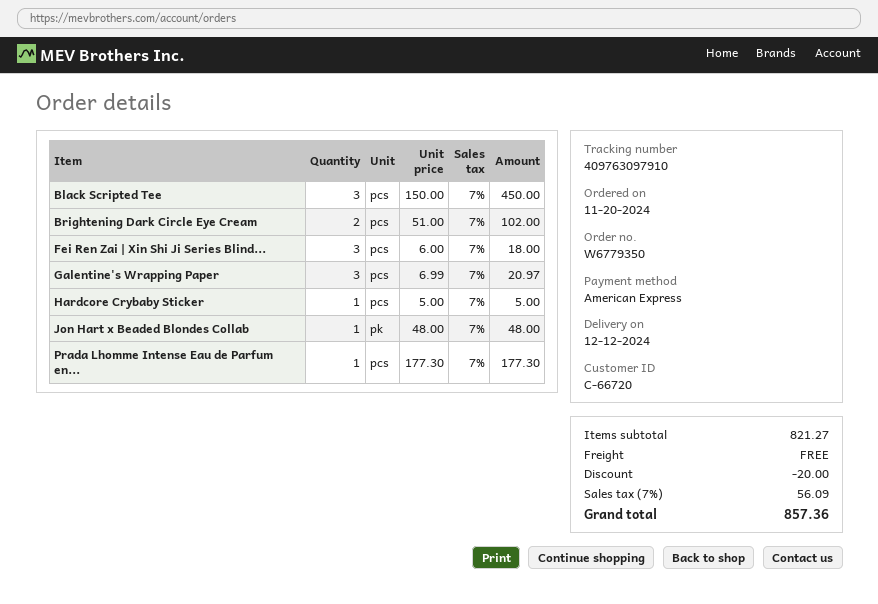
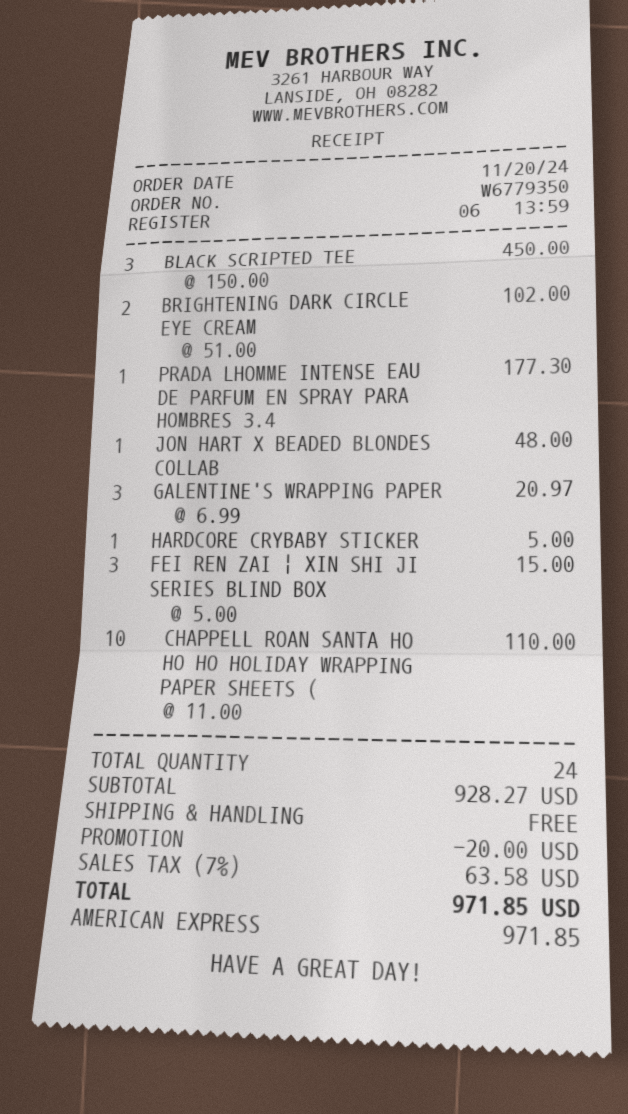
Fei Ren Zai | Xin Shi Ji Series Blind...: 3 x 6.00 = 18.00 -> 3 x 5.00 = 15.00
CHAPPELL ROAN SANTA HO HO HO HOLIDAY WRAPPING PAPER SHEETS (: none -> 10 x 11.00 = 110.00
subtotal: 821.27 -> 928.27
tax: 7% = 56.09 -> 7% = 63.58
total: 857.36 -> 971.85

